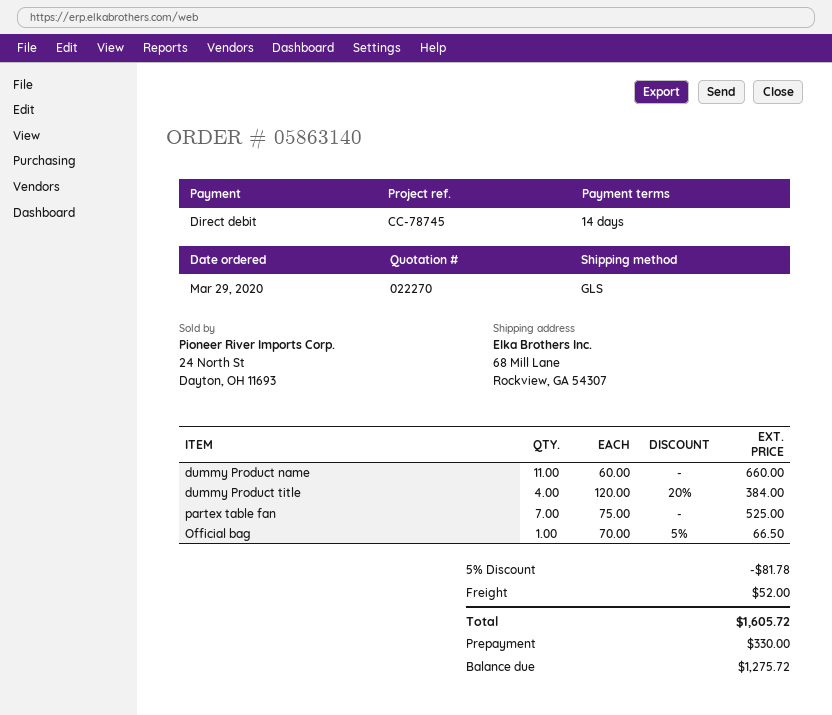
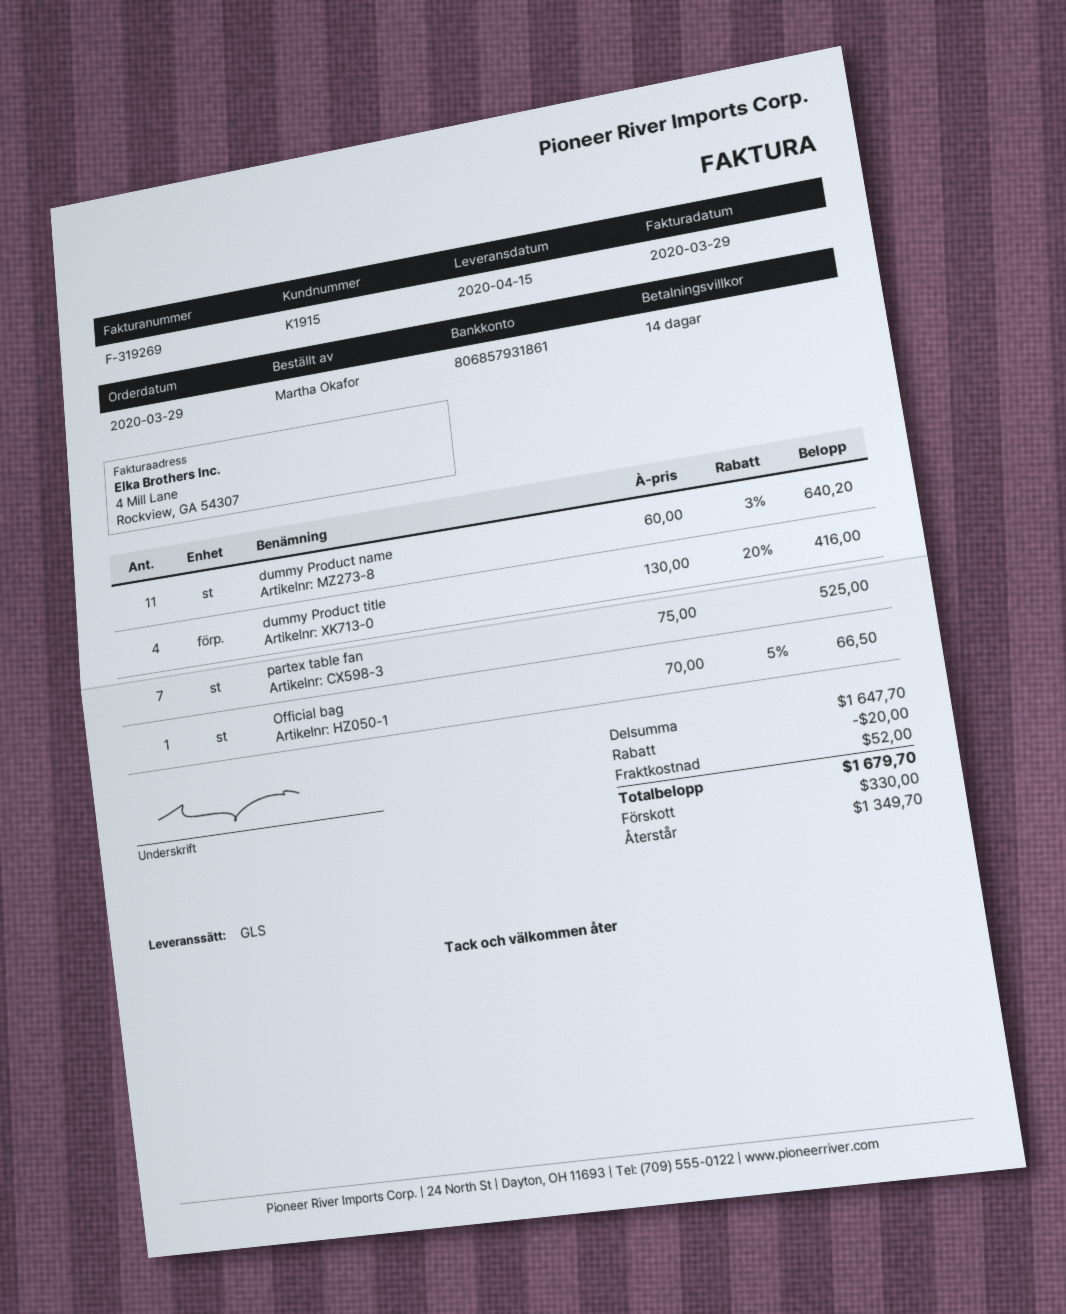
dummy Product name: 11 x 60.00 = 660.00 -> 11 x 60.00 - 3% = 640.20
dummy Product title: 4 x 120.00 - 20% = 384.00 -> 4 x 130.00 - 20% = 416.00
discount: 81.78 -> 20.00
total: 1605.72 -> 1679.70
balance: 1275.72 -> 1349.70

